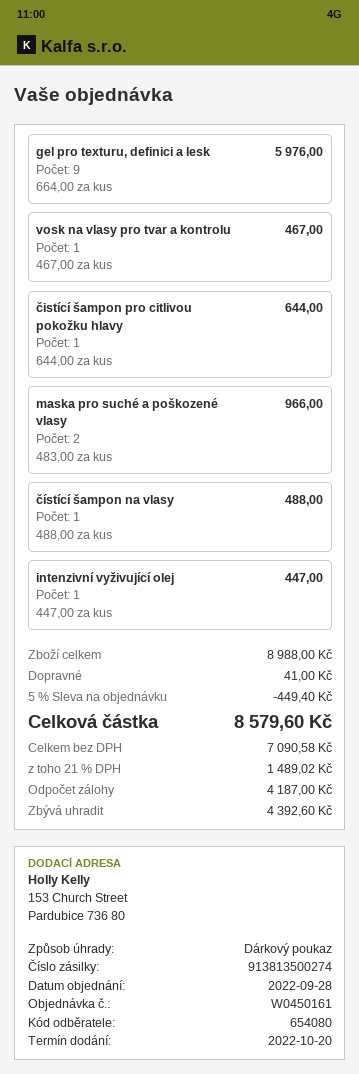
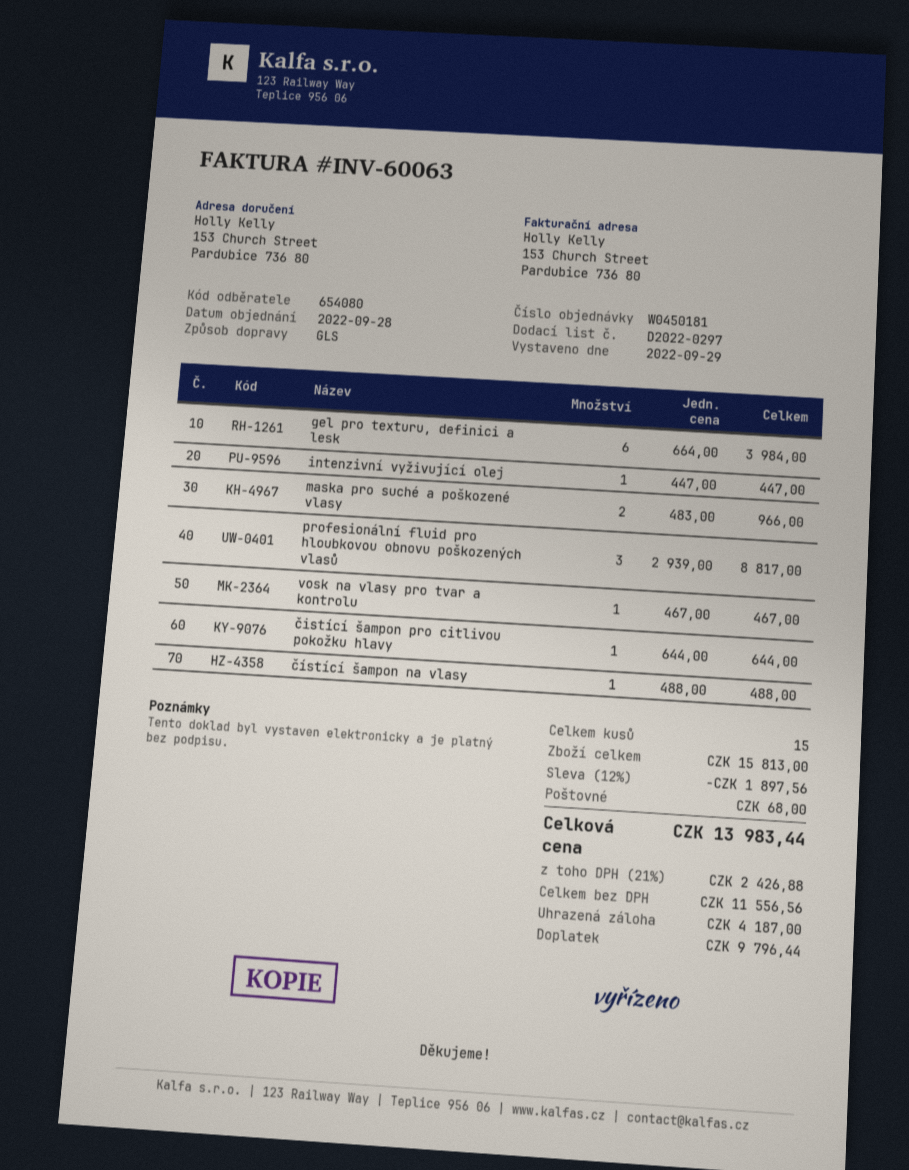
order number: W0450161 -> W0450181
gel pro texturu, definici a lesk: 9 x 664.00 = 5976.00 -> 6 x 664.00 = 3984.00
profesionální fluid pro hloubkovou obnovu poškozených vlasů: none -> 3 x 2939.00 = 8817.00
subtotal: 8988.00 -> 15813.00
discount: 5% = 449.40 -> 12% = 1897.56
shipping: 41.00 -> 68.00
net: 7090.58 -> 11556.56
tax: 21% = 1489.02 -> 21% = 2426.88
total: 8579.60 -> 13983.44
balance: 4392.60 -> 9796.44

